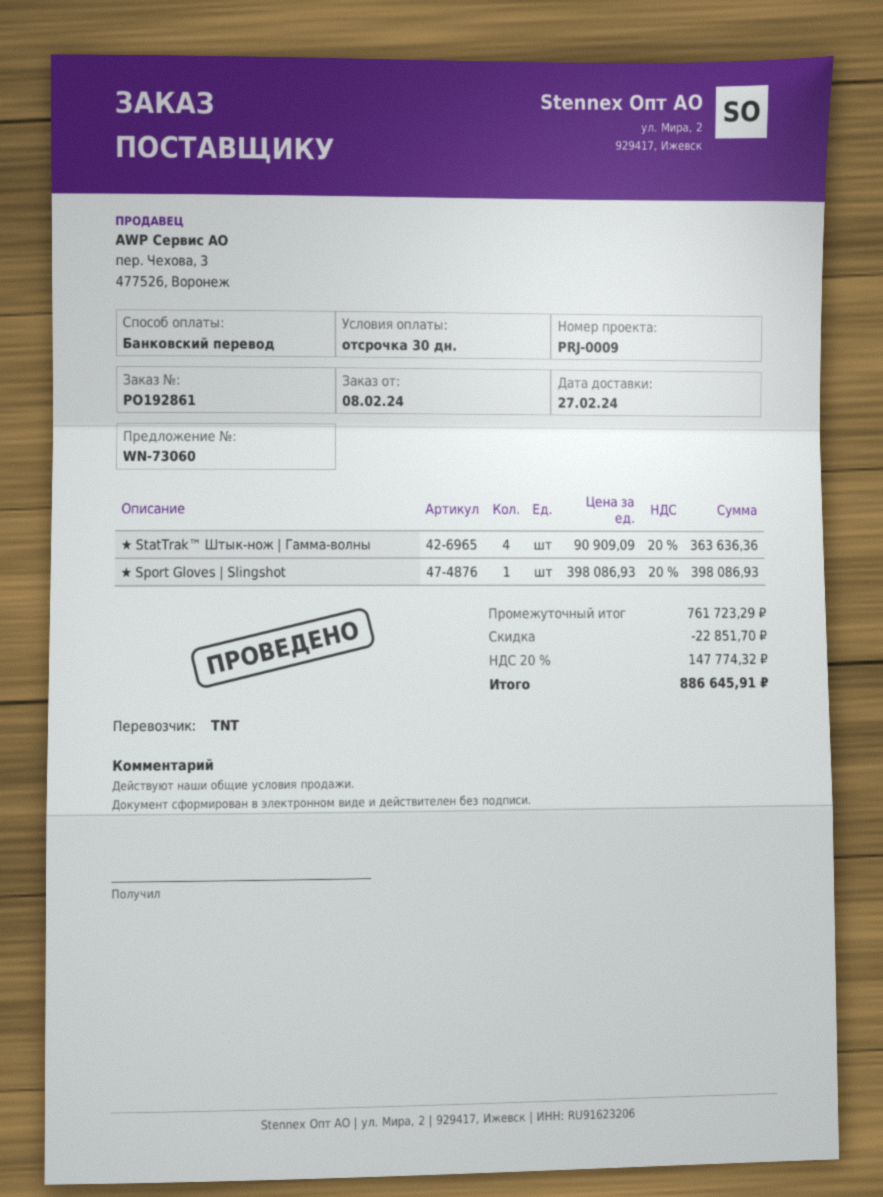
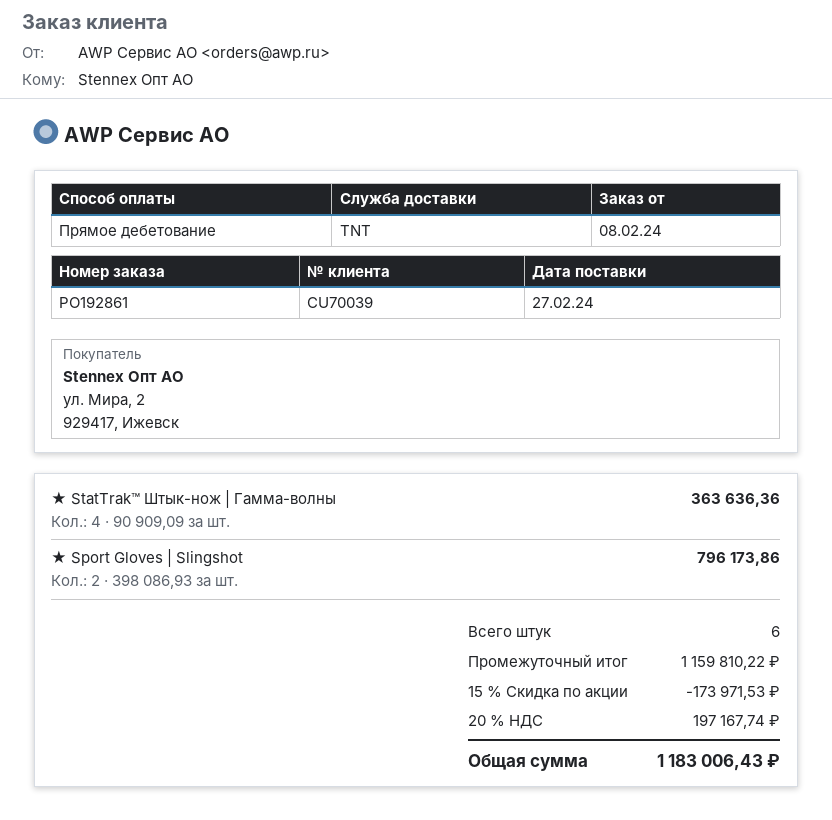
payment method: bank transfer -> direct debit
★ Sport Gloves | Slingshot: 1 x 398086.93 = 398086.93 -> 2 x 398086.93 = 796173.86
subtotal: 761723.29 -> 1159810.22
discount: 22851.70 -> 173971.53
tax: 20% = 147774.32 -> 20% = 197167.74
total: 886645.91 -> 1183006.43

